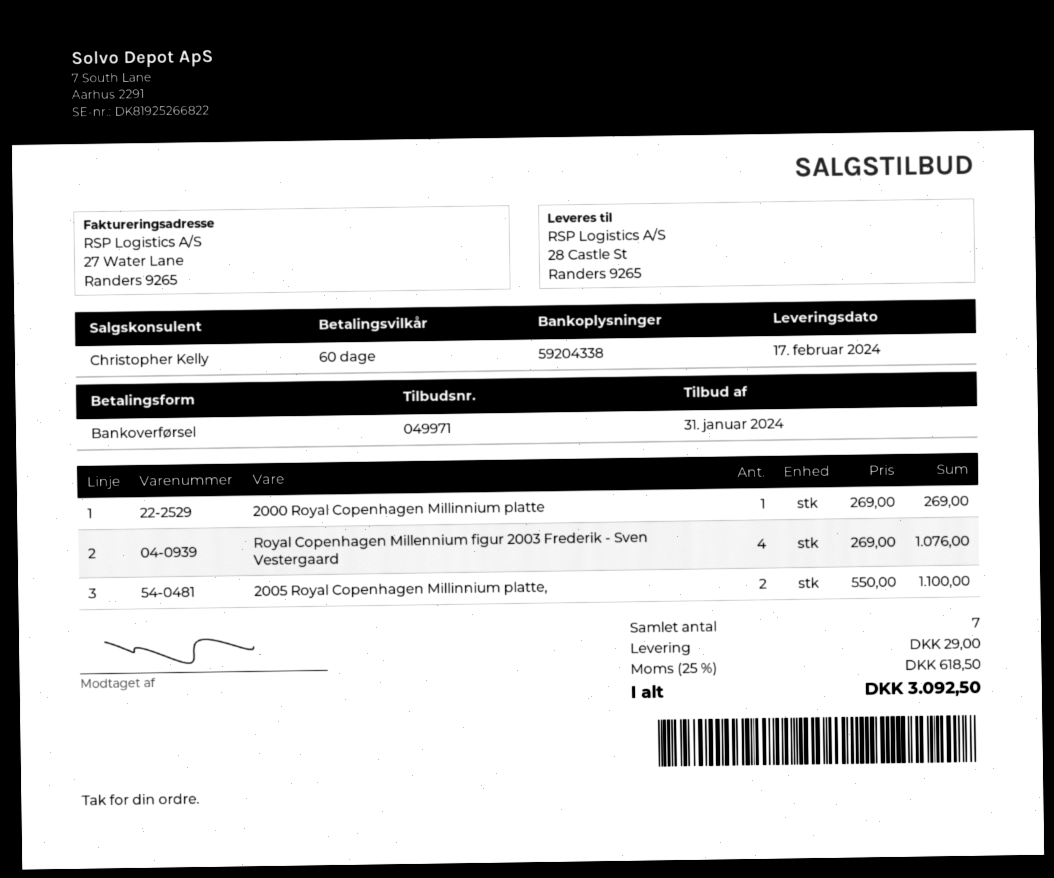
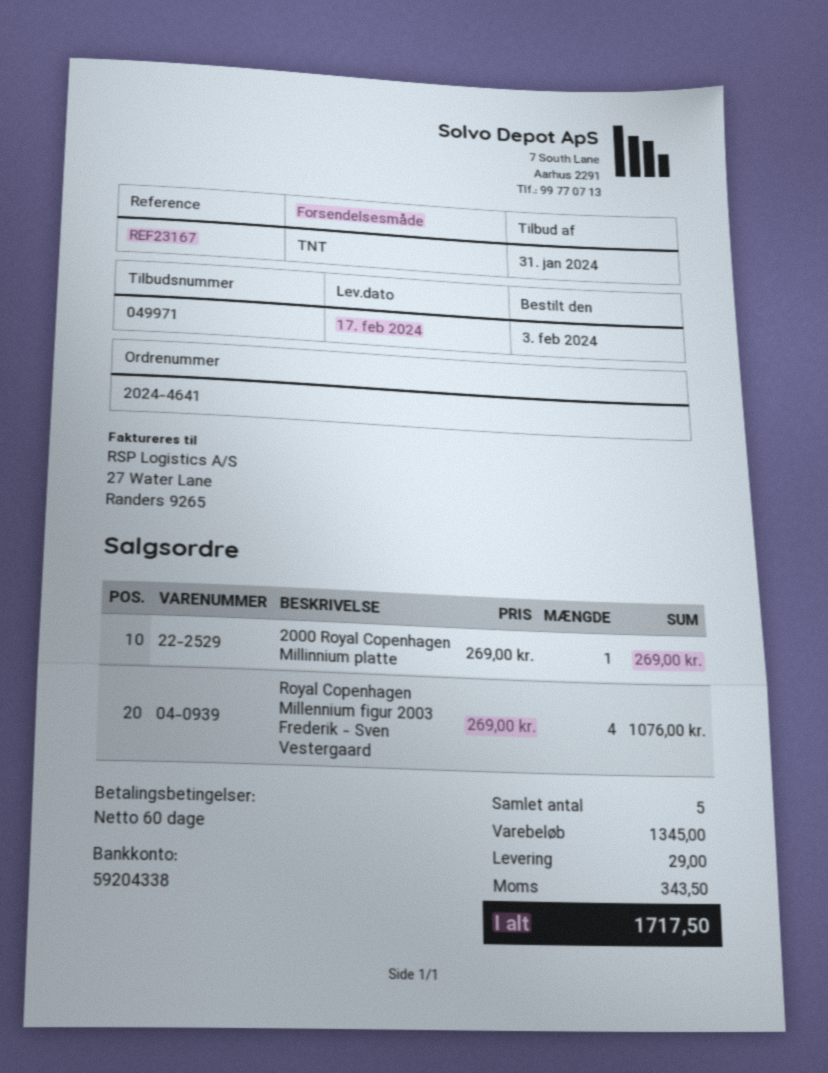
2005 Royal Copenhagen Millinnium platte,: 2 x 550.00 = 1100.00 -> none
total quantity: 7 -> 5
tax: 618.50 -> 343.50
total: 3092.50 -> 1717.50

